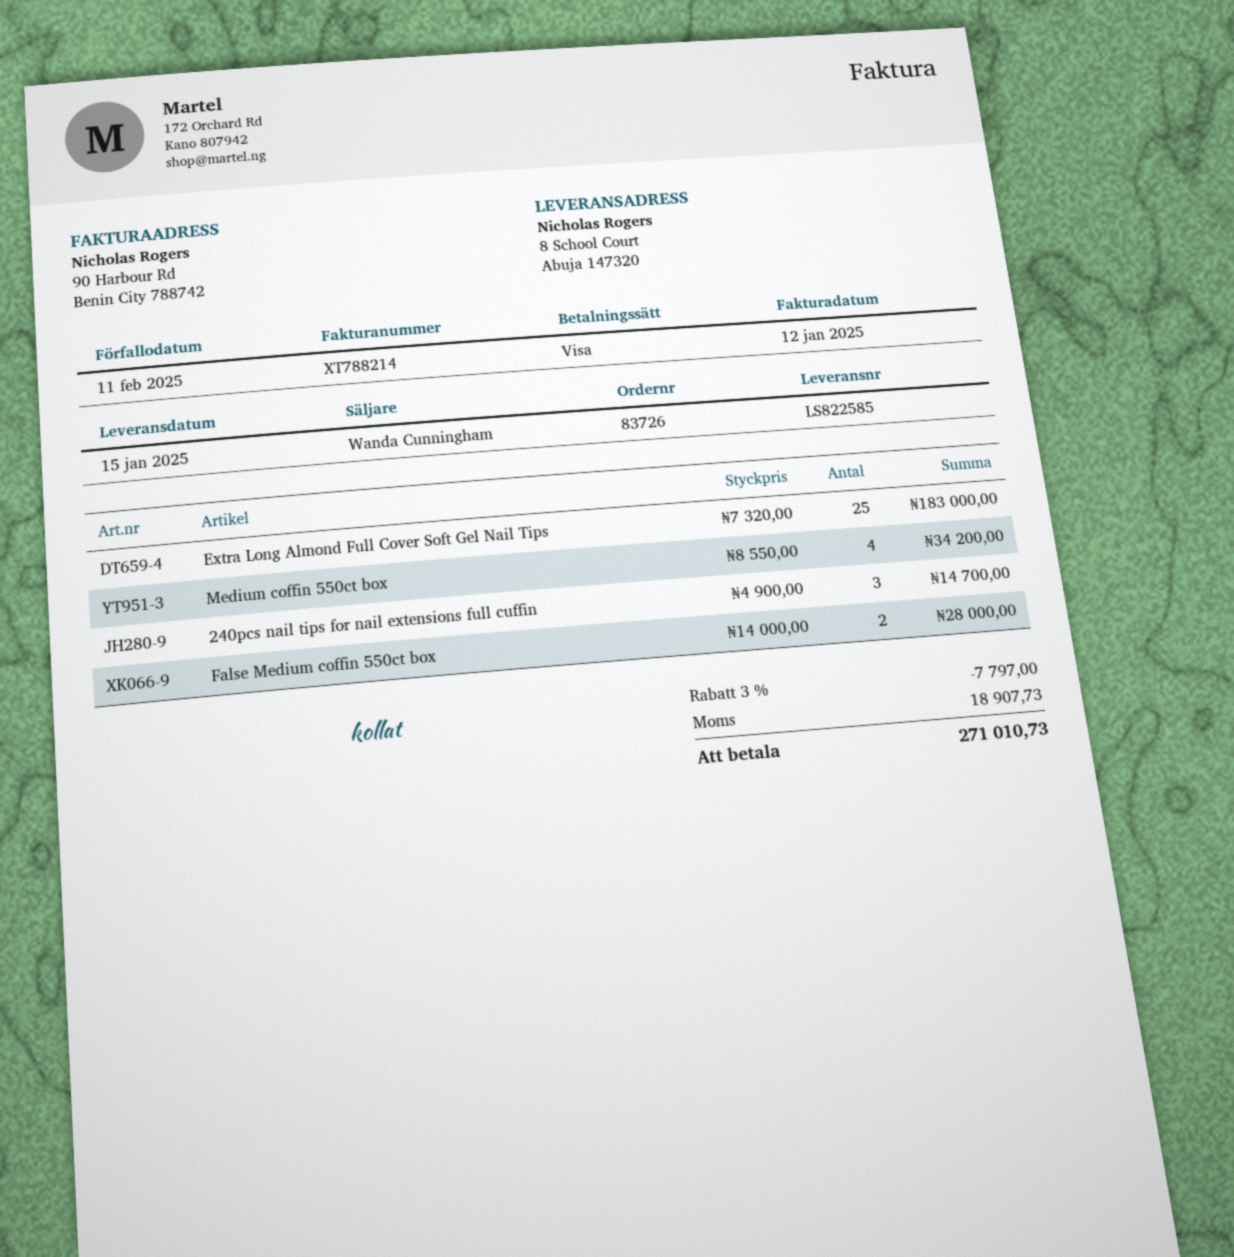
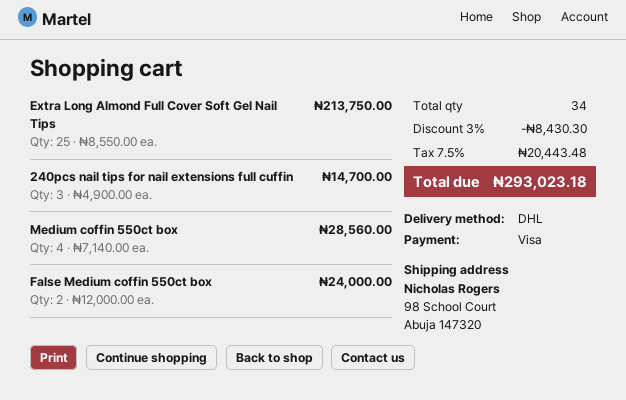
ship to: 8 School Court, Abuja 147320 -> 98 School Court, Abuja 147320
Extra Long Almond Full Cover Soft Gel Nail Tips: 25 x 7320.00 = 183000.00 -> 25 x 8550.00 = 213750.00
Medium coffin 550ct box: 4 x 8550.00 = 34200.00 -> 4 x 7140.00 = 28560.00
False Medium coffin 550ct box: 2 x 14000.00 = 28000.00 -> 2 x 12000.00 = 24000.00
discount: 3% = 7797.00 -> 3% = 8430.30
tax: 18907.73 -> 20443.48
total: 271010.73 -> 293023.18

